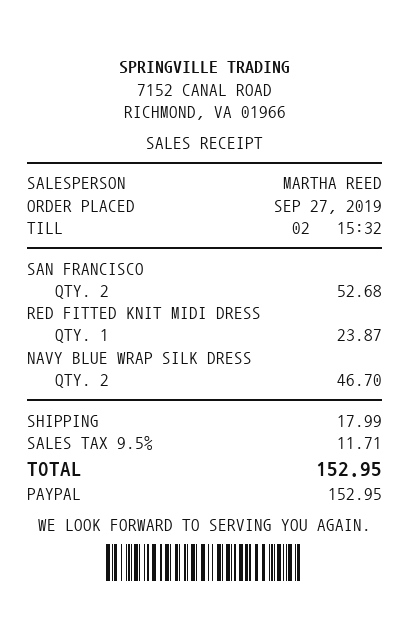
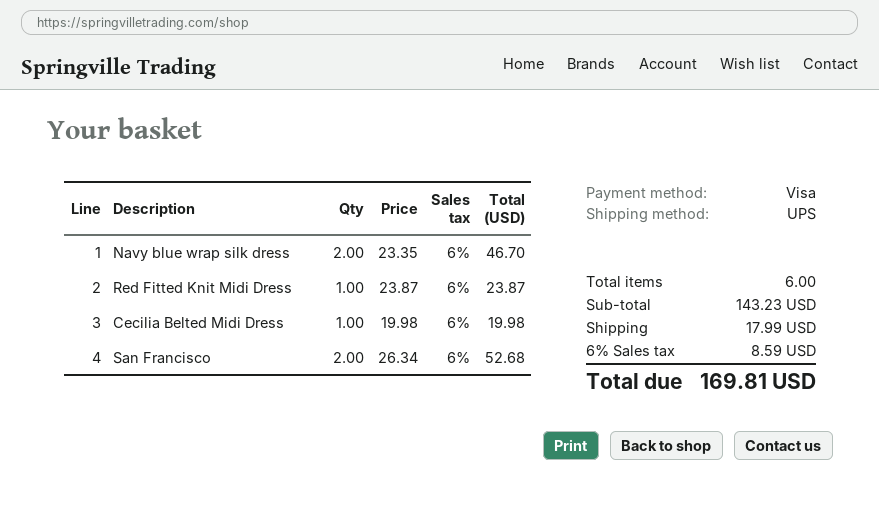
payment method: PayPal -> Visa
Cecilia Belted Midi Dress: none -> 1 for 19.98
tax: 9.5% = 11.71 -> 6% = 8.59
total: 152.95 -> 169.81

